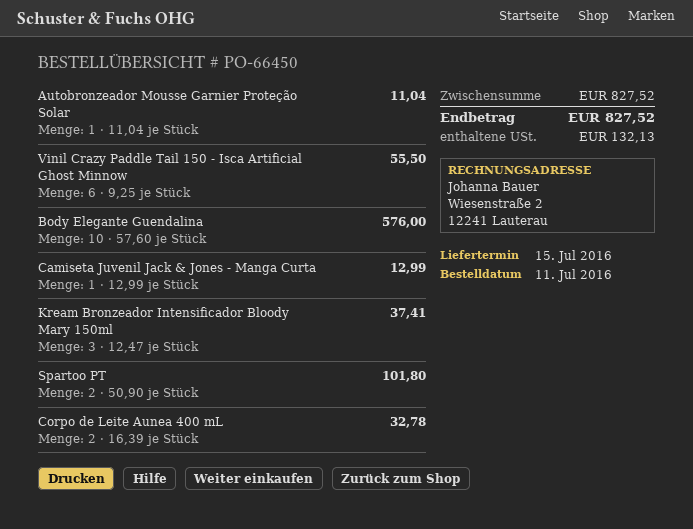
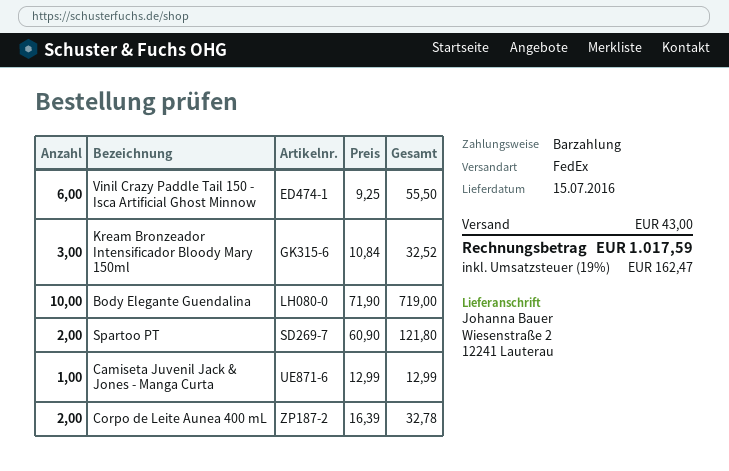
Autobronzeador Mousse Garnier Proteção Solar: 1 x 11.04 = 11.04 -> none
Body Elegante Guendalina: 10 x 57.60 = 576.00 -> 10 x 71.90 = 719.00
Kream Bronzeador Intensificador Bloody Mary 150ml: 3 x 12.47 = 37.41 -> 3 x 10.84 = 32.52
Spartoo PT: 2 x 50.90 = 101.80 -> 2 x 60.90 = 121.80
shipping: none -> 43.00
tax: 132.13 -> 162.47
total: 827.52 -> 1017.59

